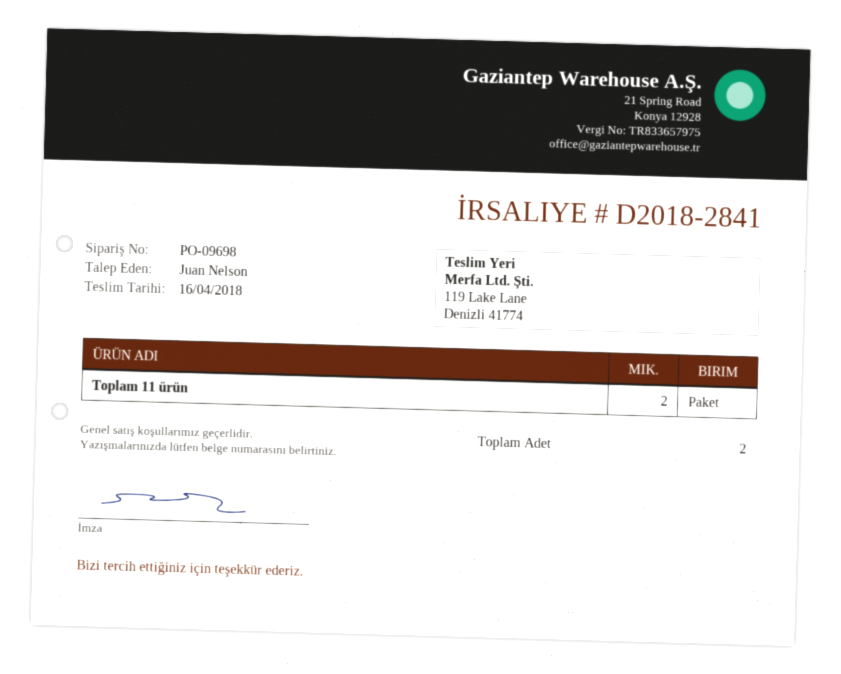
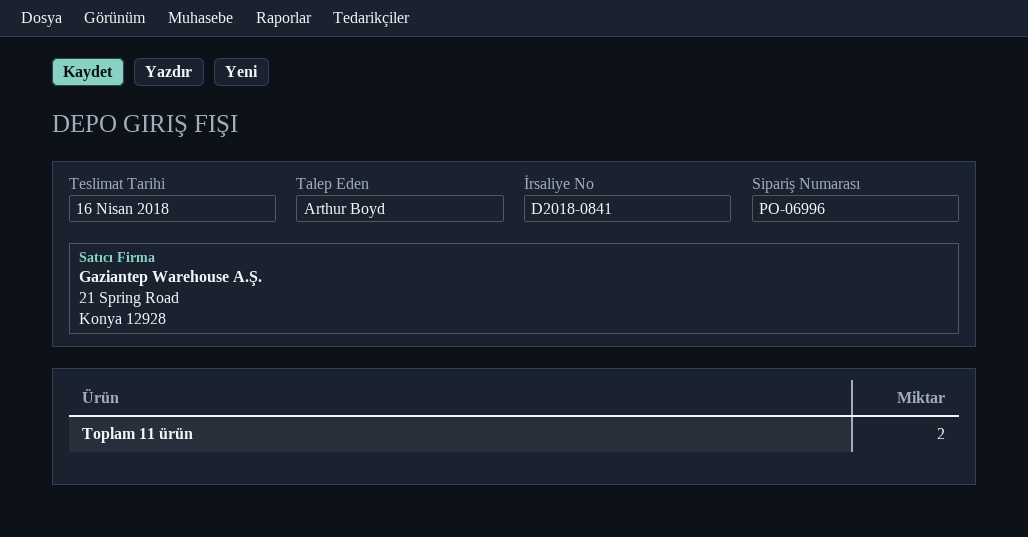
order number: PO-09698 -> PO-06996
delivery note number: D2018-2841 -> D2018-0841
ordered by: Juan Nelson -> Arthur Boyd

